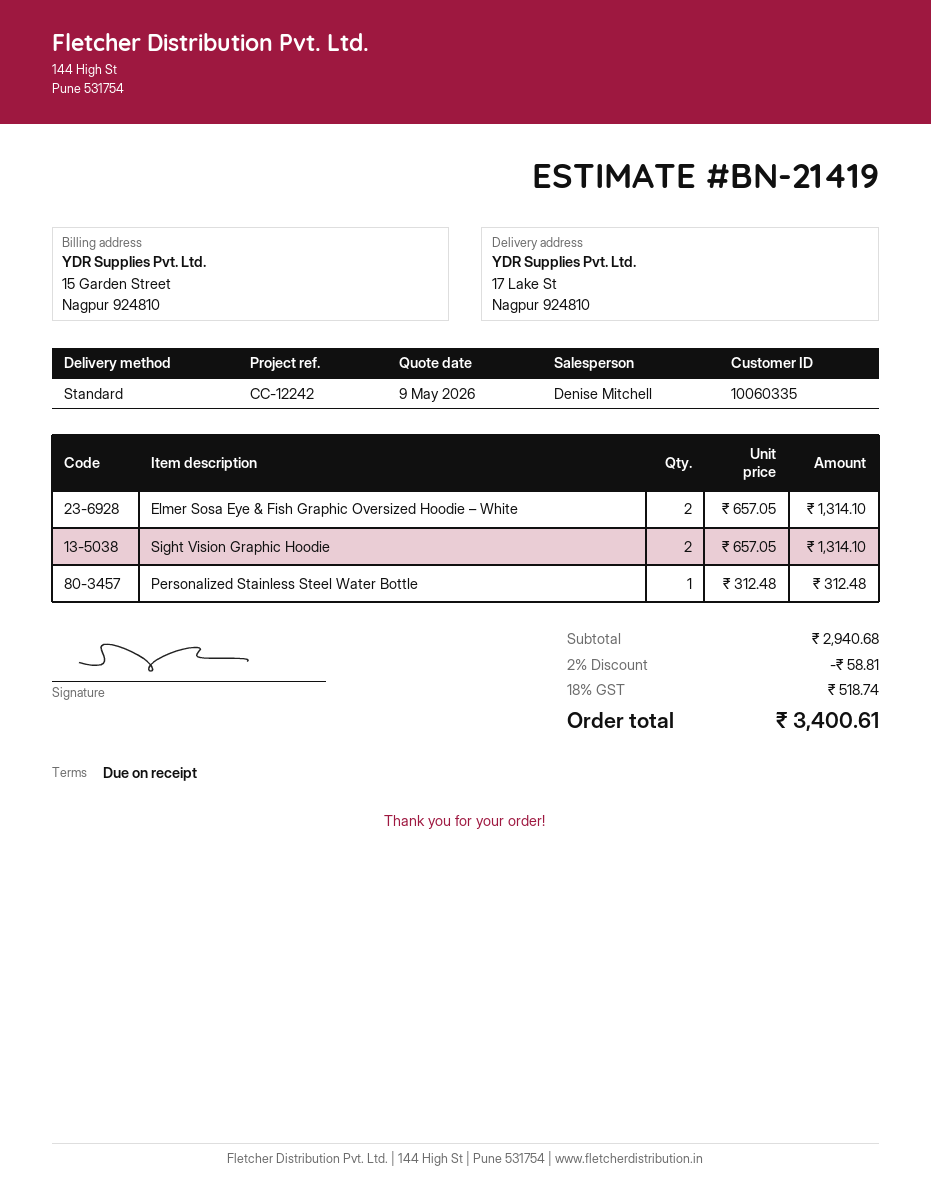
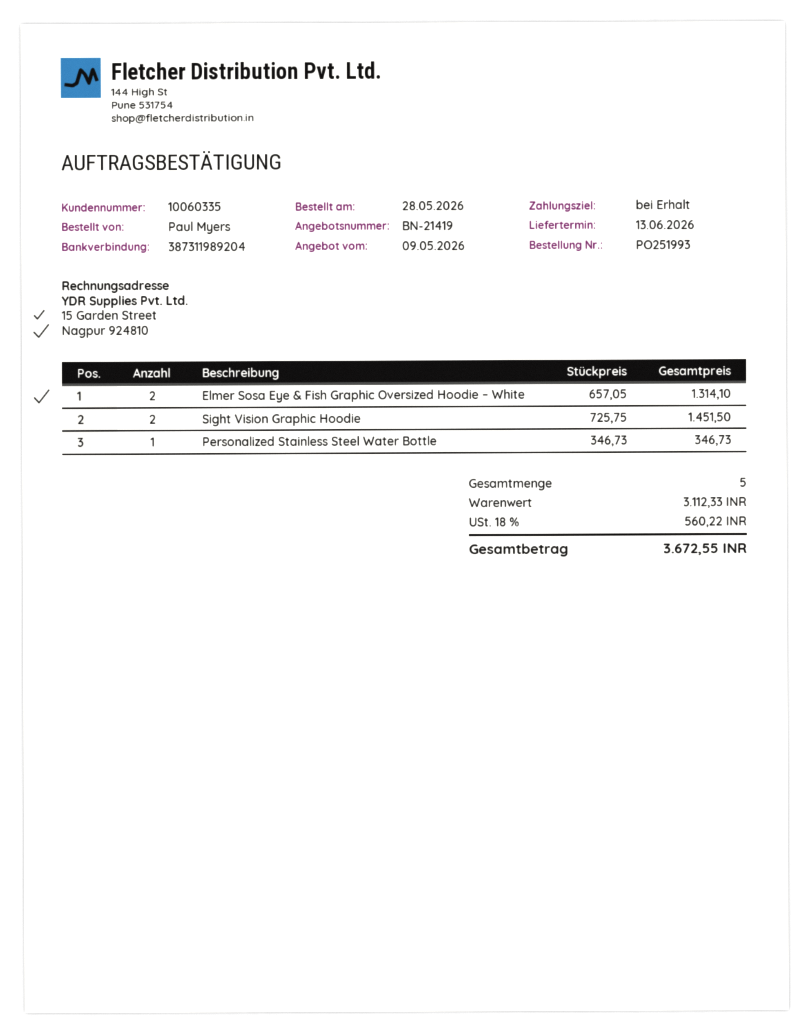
Sight Vision Graphic Hoodie: 2 x 657.05 = 1314.10 -> 2 x 725.75 = 1451.50
Personalized Stainless Steel Water Bottle: 1 x 312.48 = 312.48 -> 1 x 346.73 = 346.73
subtotal: 2940.68 -> 3112.33
discount: 2% = 58.81 -> none
tax: 18% = 518.74 -> 18% = 560.22
total: 3400.61 -> 3672.55

